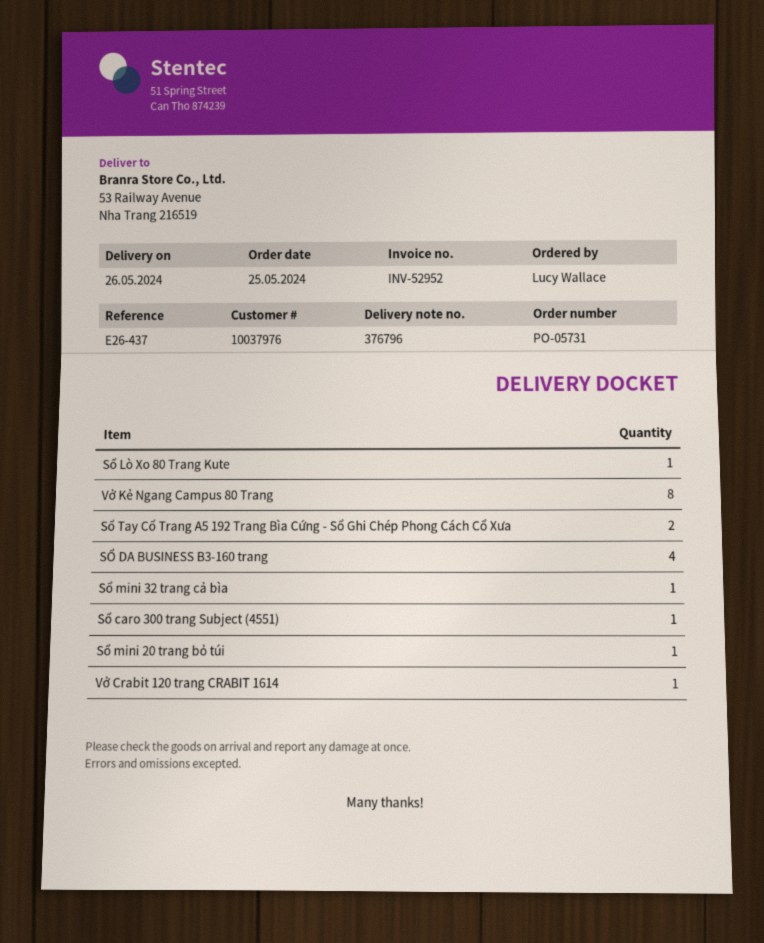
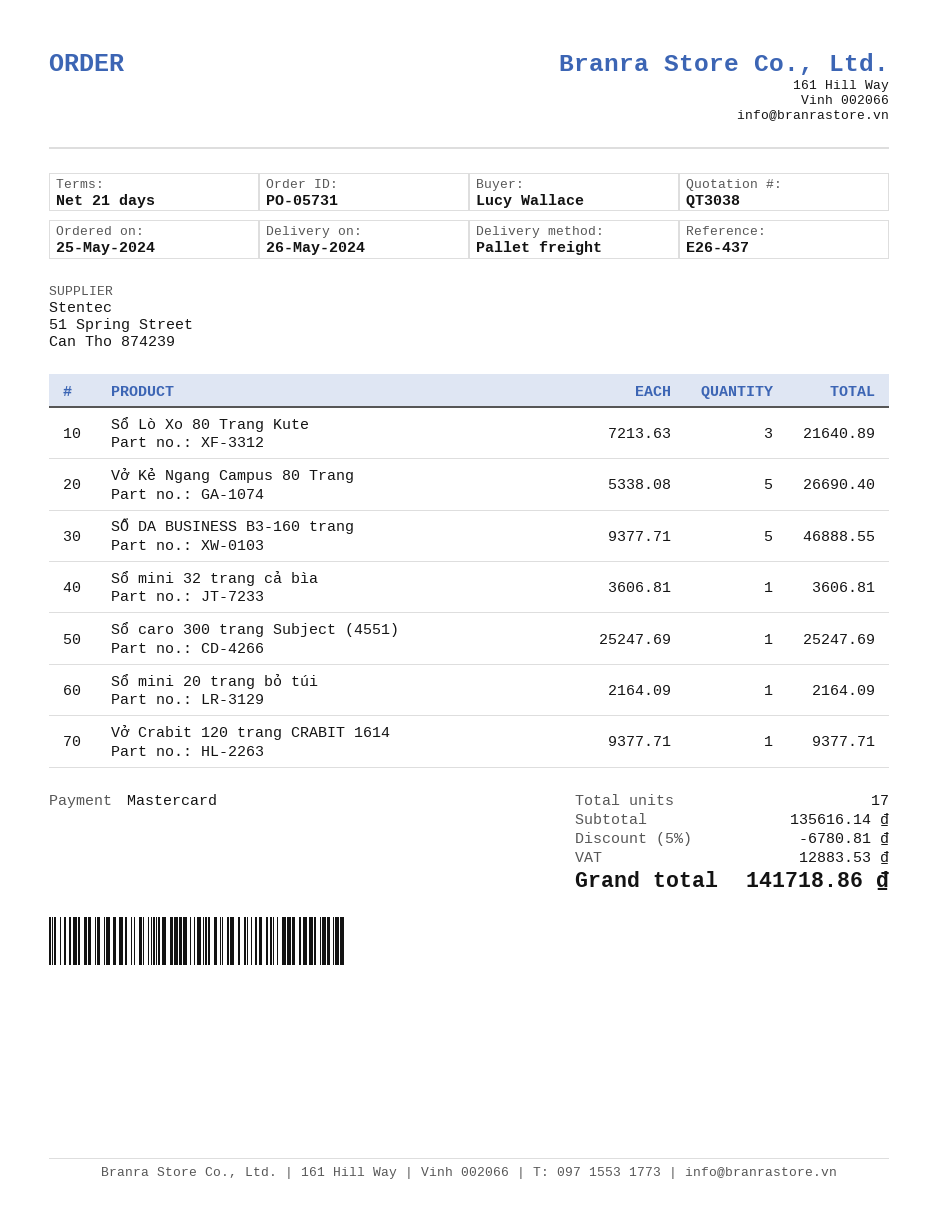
Sổ Lò Xo 80 Trang Kute: 1 -> 3
Vở Kẻ Ngang Campus 80 Trang: 8 -> 5
Sổ Tay Cổ Trang A5 192 Trang Bìa Cứng - Sổ Ghi Chép Phong Cách Cổ Xưa: 2 -> none
SỔ DA BUSINESS B3-160 trang: 4 -> 5

